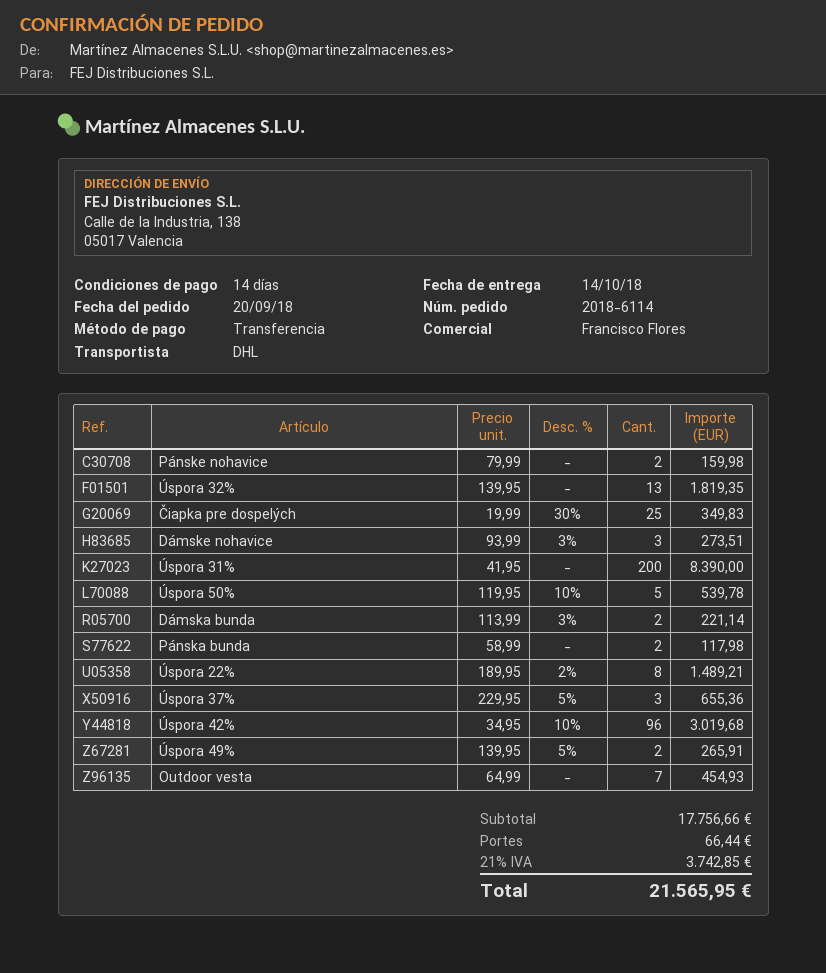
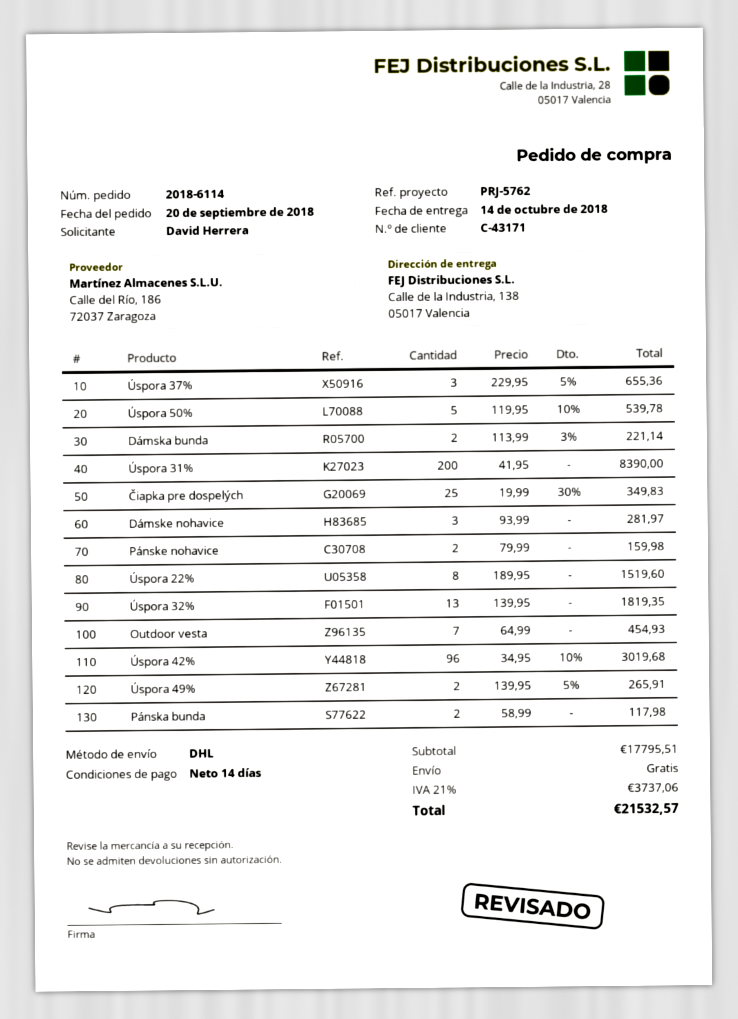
Dámske nohavice: 3 x 93.99 - 3% = 273.51 -> 3 x 93.99 = 281.97
Úspora 22%: 8 x 189.95 - 2% = 1489.21 -> 8 x 189.95 = 1519.60
subtotal: 17756.66 -> 17795.51
shipping: 66.44 -> 0.00
tax: 21% = 3742.85 -> 21% = 3737.06
total: 21565.95 -> 21532.57

